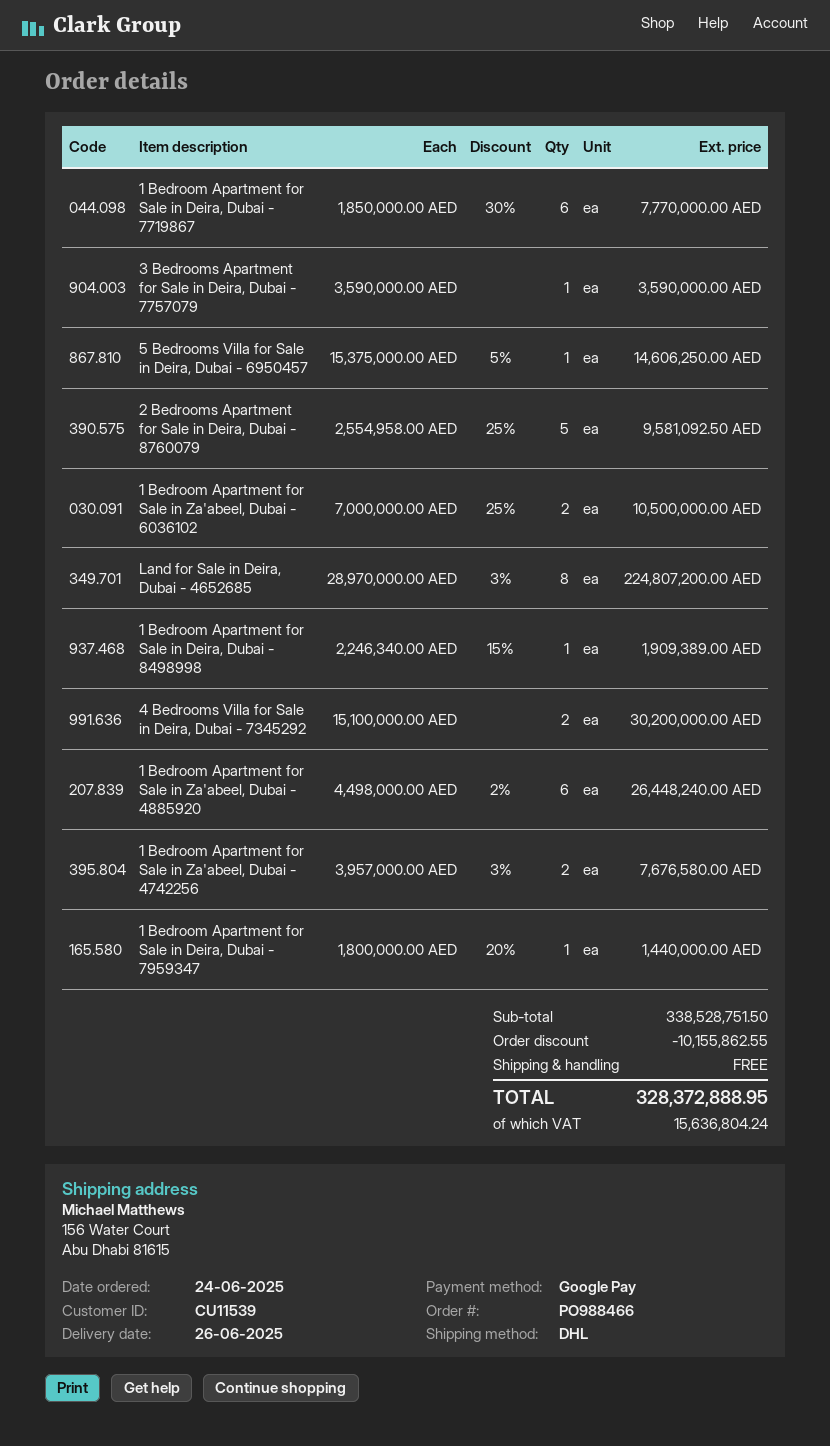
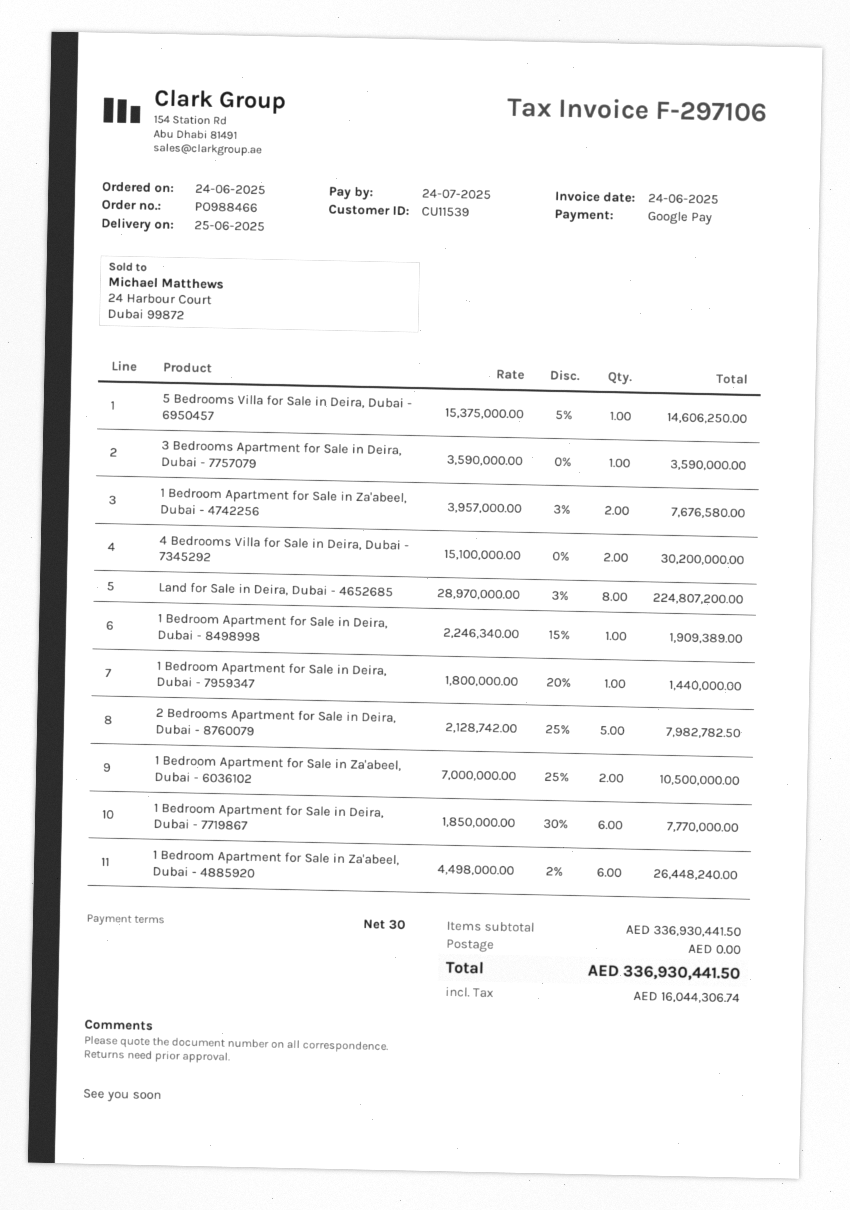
delivery date: 2025-06-26 -> 2025-06-25
2 Bedrooms Apartment for Sale in Deira, Dubai - 8760079: 5 x 2554958.00 - 25% = 9581092.50 -> 5 x 2128742.00 - 25% = 7982782.50
subtotal: 338528751.50 -> 336930441.50
discount: 10155862.55 -> none
tax: 15636804.24 -> 16044306.74
total: 328372888.95 -> 336930441.50

